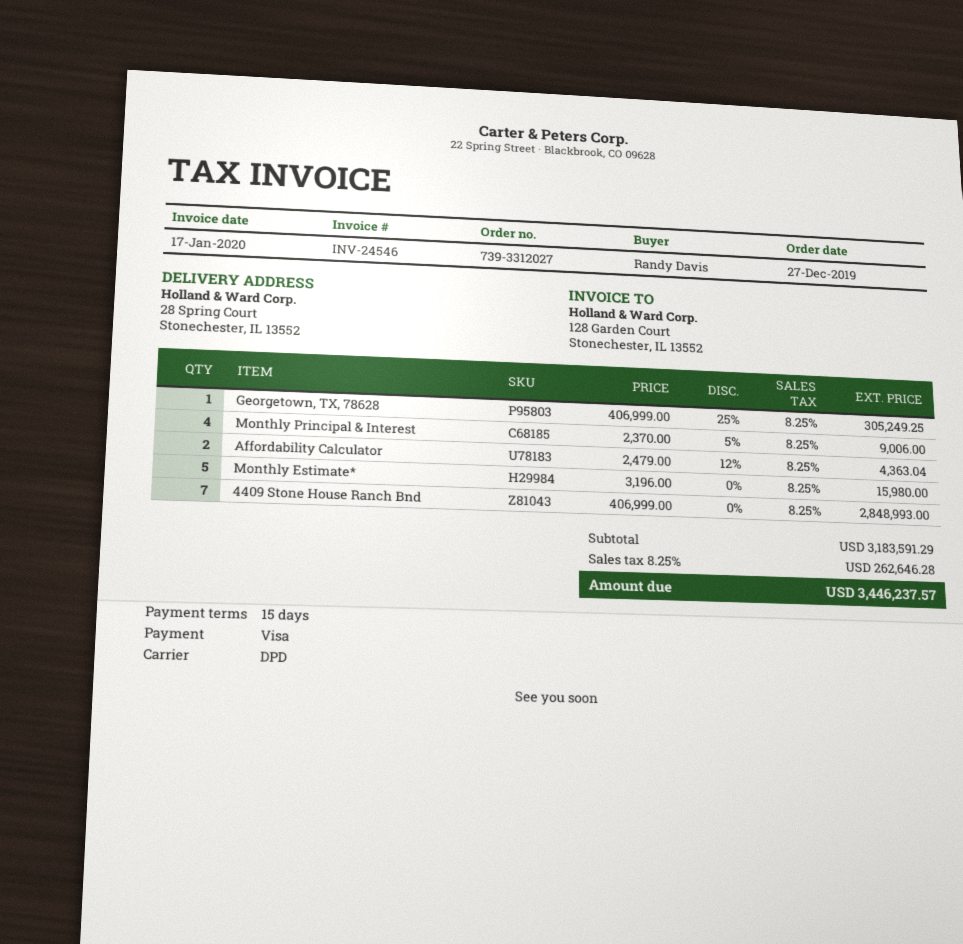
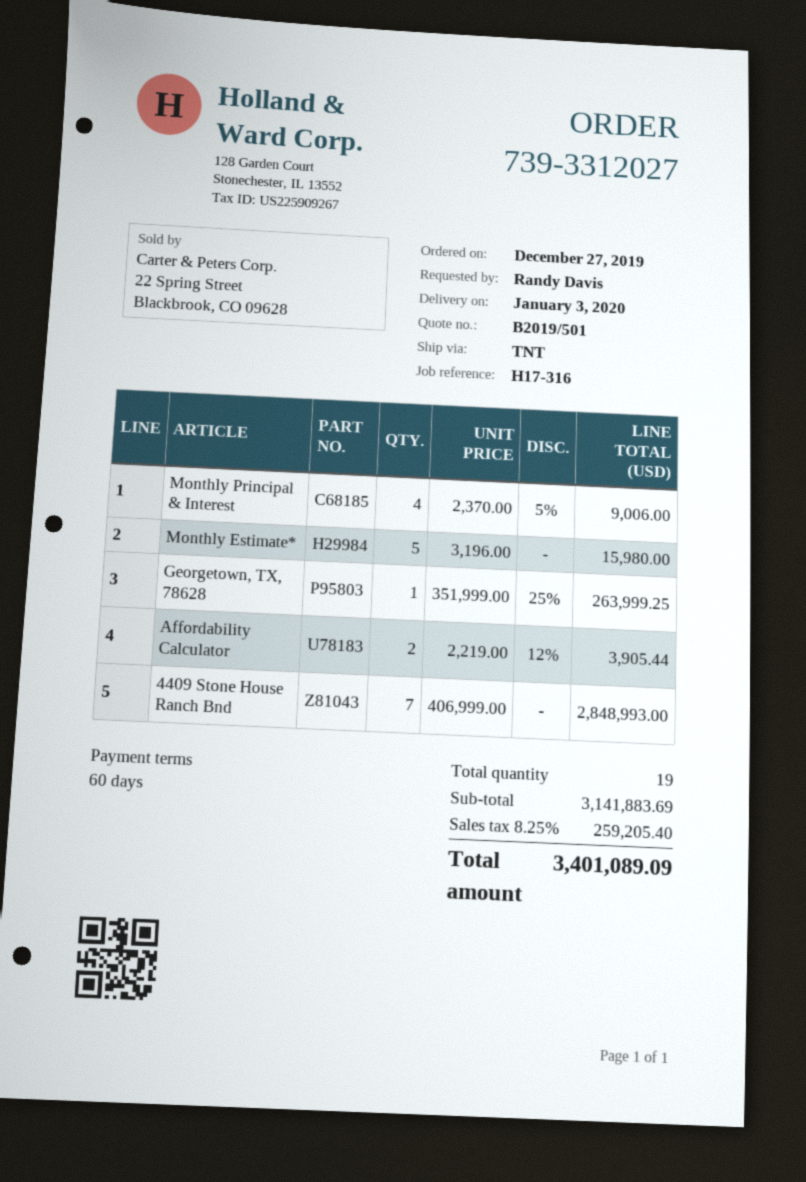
payment terms: 15 days -> 60 days
shipping method: DPD -> TNT
Georgetown, TX, 78628: 1 x 406999.00 - 25% = 305249.25 -> 1 x 351999.00 - 25% = 263999.25
Affordability Calculator: 2 x 2479.00 - 12% = 4363.04 -> 2 x 2219.00 - 12% = 3905.44
subtotal: 3183591.29 -> 3141883.69
tax: 8.25% = 262646.28 -> 8.25% = 259205.40
total: 3446237.57 -> 3401089.09

